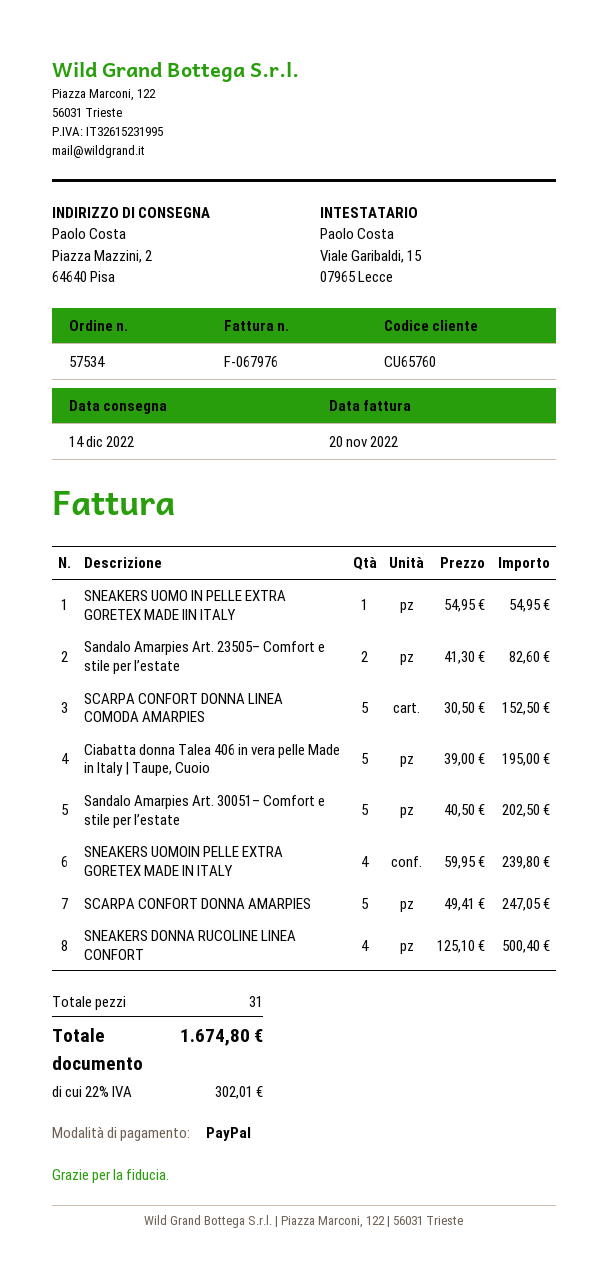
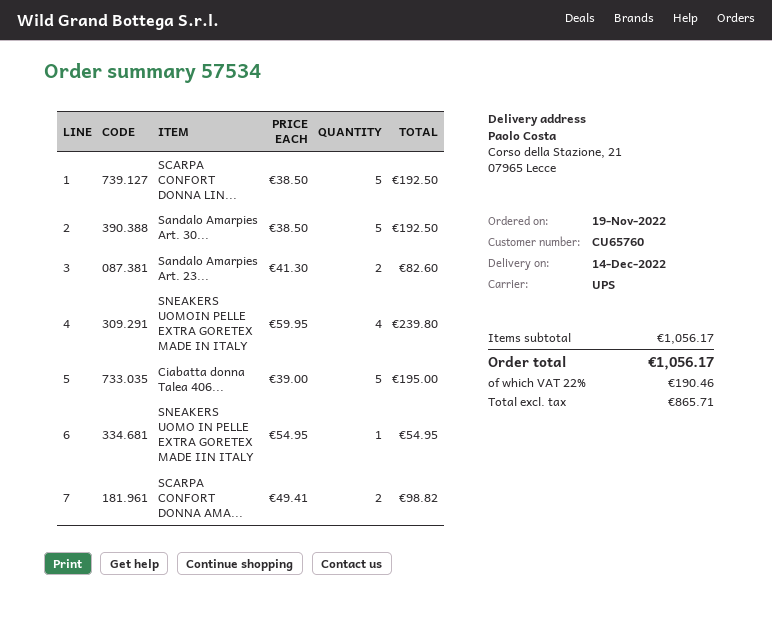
ship to: Piazza Mazzini, 2, 64640 Pisa -> Corso della Stazione, 21, 07965 Lecce
SCARPA CONFORT DONNA LINEA COMODA AMARPIES: 5 x 30.50 = 152.50 -> 5 x 38.50 = 192.50
Sandalo Amarpies Art. 30051– Comfort e stile per l’estate: 5 x 40.50 = 202.50 -> 5 x 38.50 = 192.50
SCARPA CONFORT DONNA AMARPIES: 5 x 49.41 = 247.05 -> 2 x 49.41 = 98.82
SNEAKERS DONNA RUCOLINE LINEA CONFORT: 4 x 125.10 = 500.40 -> none
tax: 22% = 302.01 -> 22% = 190.46
total: 1674.80 -> 1056.17

